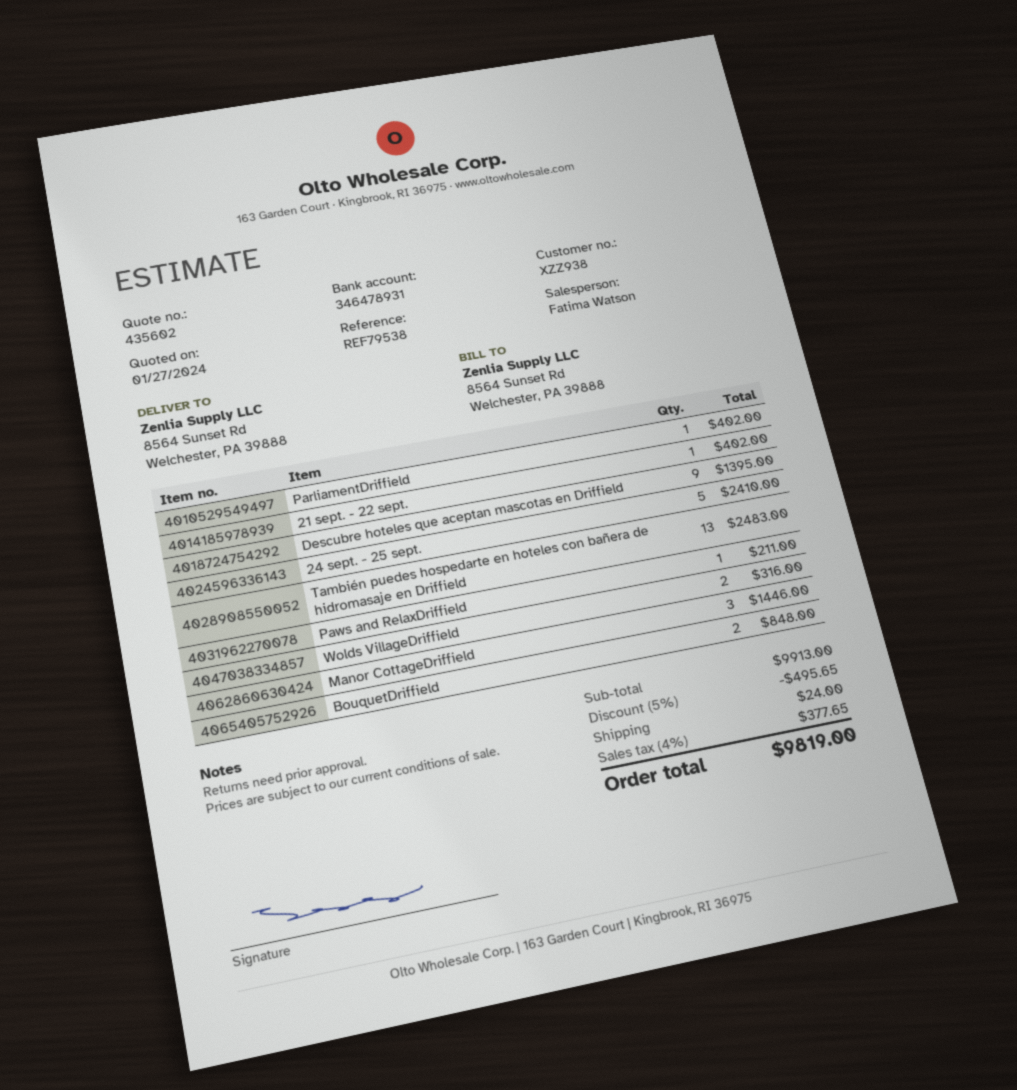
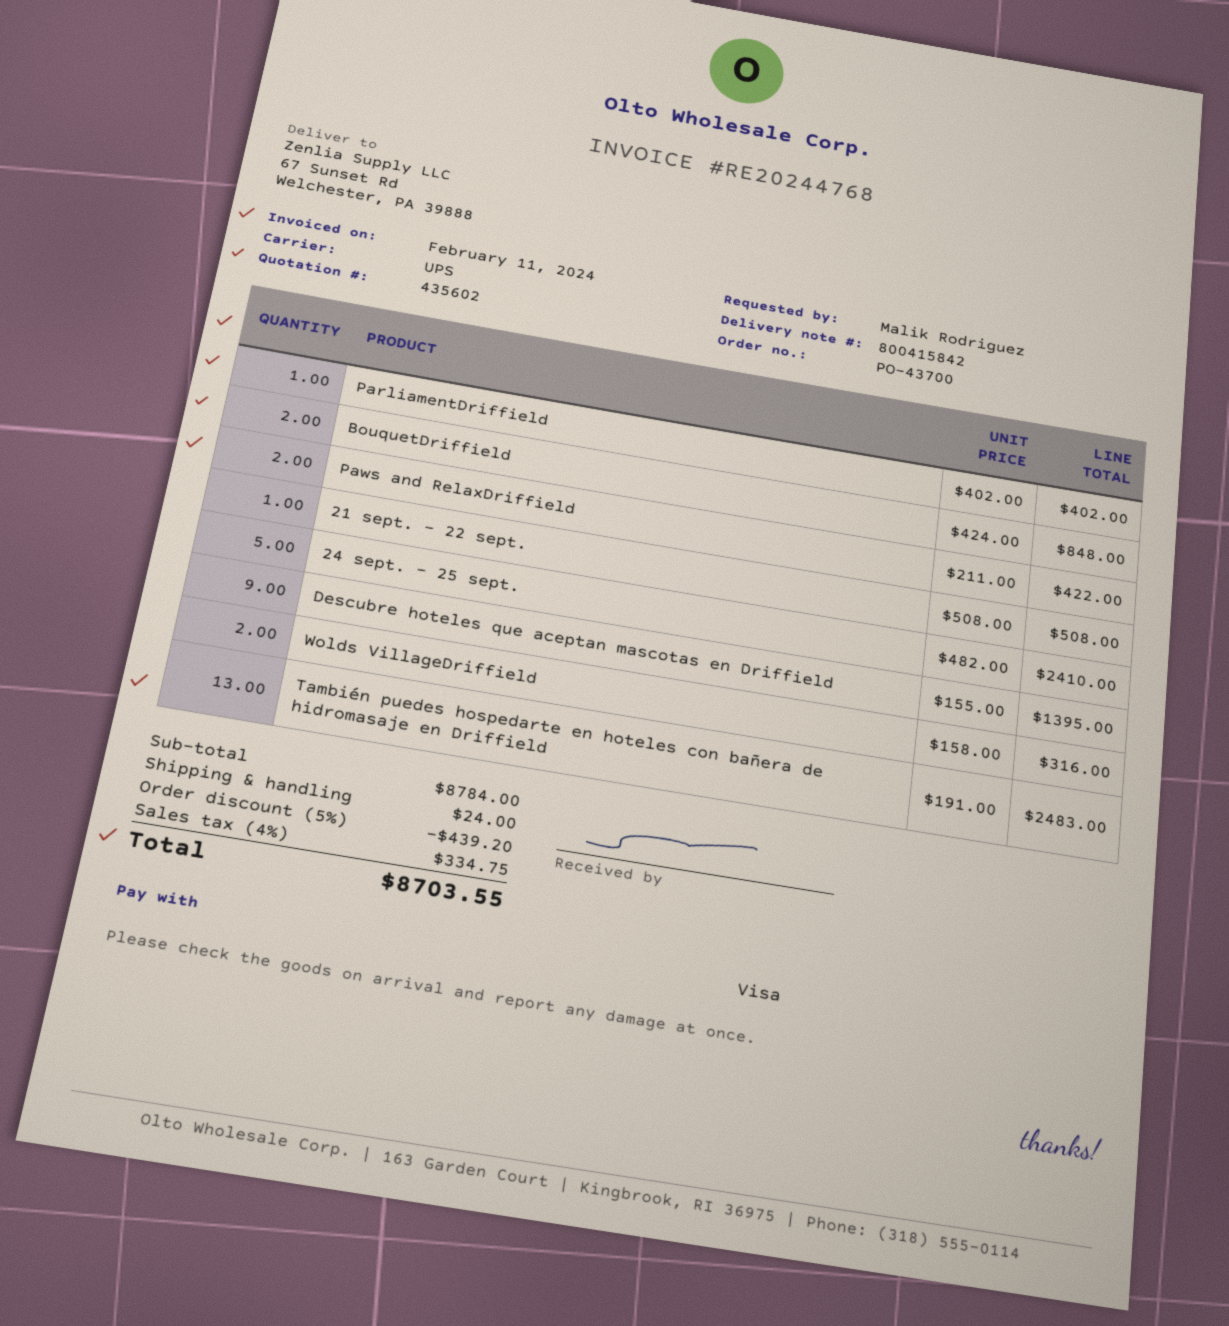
ship to: 8564 Sunset Rd, Welchester, PA 39888 -> 67 Sunset Rd, Welchester, PA 39888
21 sept. - 22 sept.: 1 for 402.00 -> 1 for 508.00
Paws and RelaxDriffield: 1 for 211.00 -> 2 for 422.00
Manor CottageDriffield: 3 for 1446.00 -> none
subtotal: 9913.00 -> 8784.00
discount: 5% = 495.65 -> 5% = 439.20
tax: 4% = 377.65 -> 4% = 334.75
total: 9819.00 -> 8703.55

